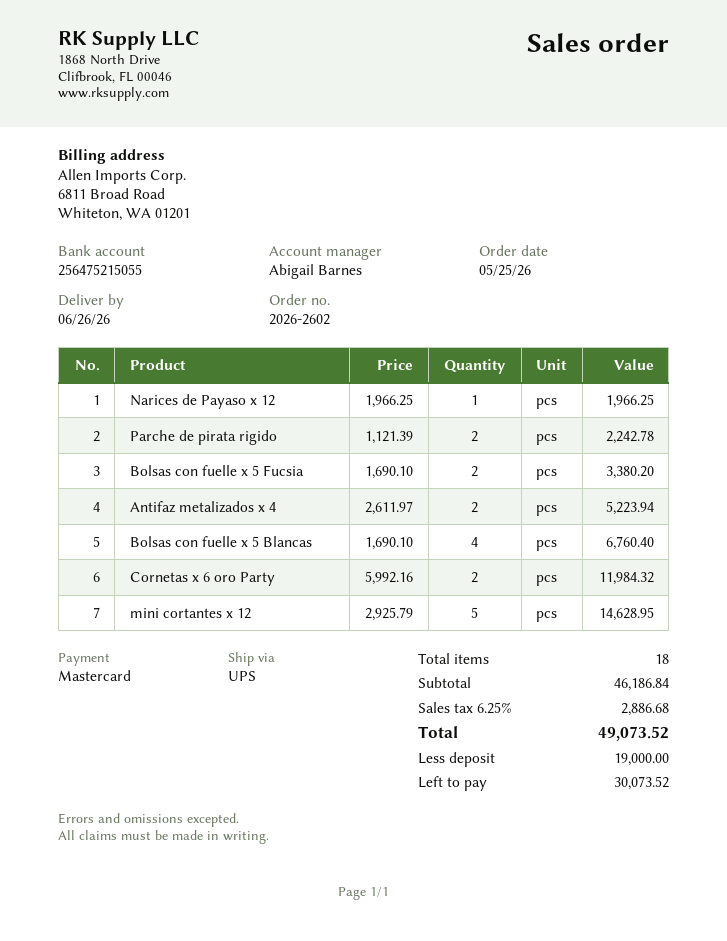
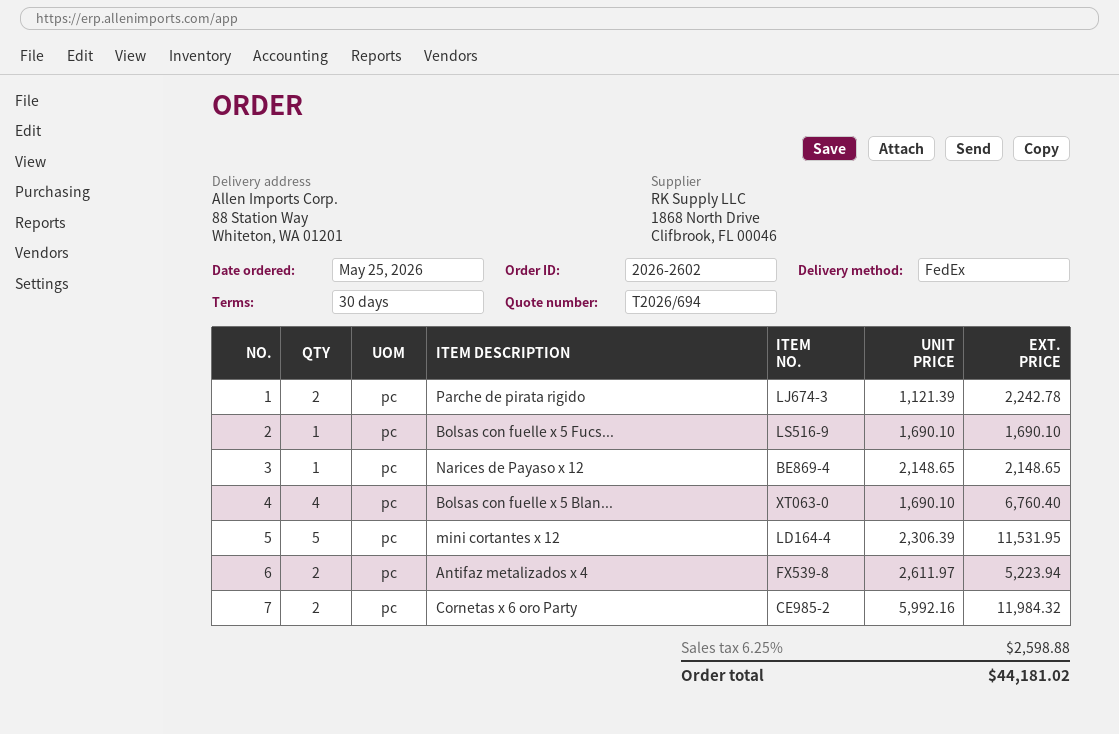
shipping method: UPS -> FedEx
Narices de Payaso x 12: 1 x 1966.25 = 1966.25 -> 1 x 2148.65 = 2148.65
Bolsas con fuelle x 5 Fucsia: 2 x 1690.10 = 3380.20 -> 1 x 1690.10 = 1690.10
mini cortantes x 12: 5 x 2925.79 = 14628.95 -> 5 x 2306.39 = 11531.95
tax: 6.25% = 2886.68 -> 6.25% = 2598.88
total: 49073.52 -> 44181.02

